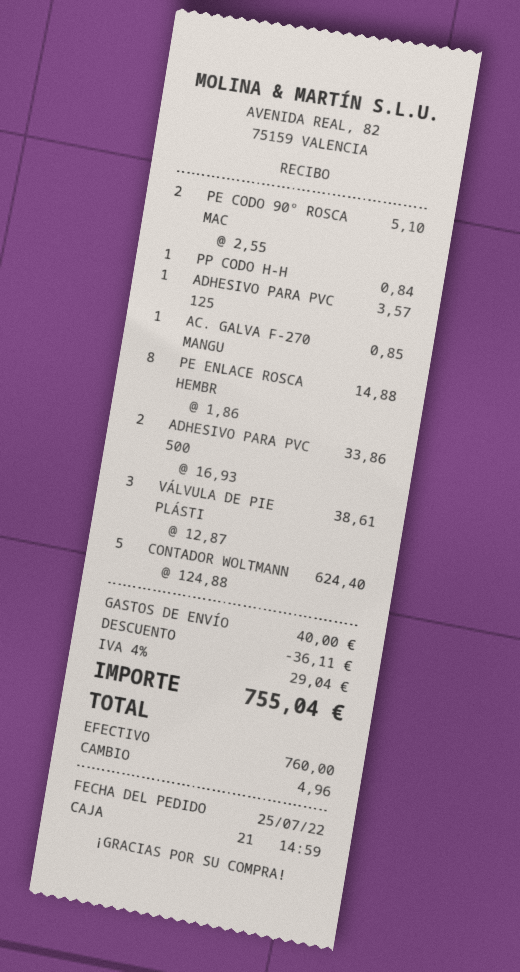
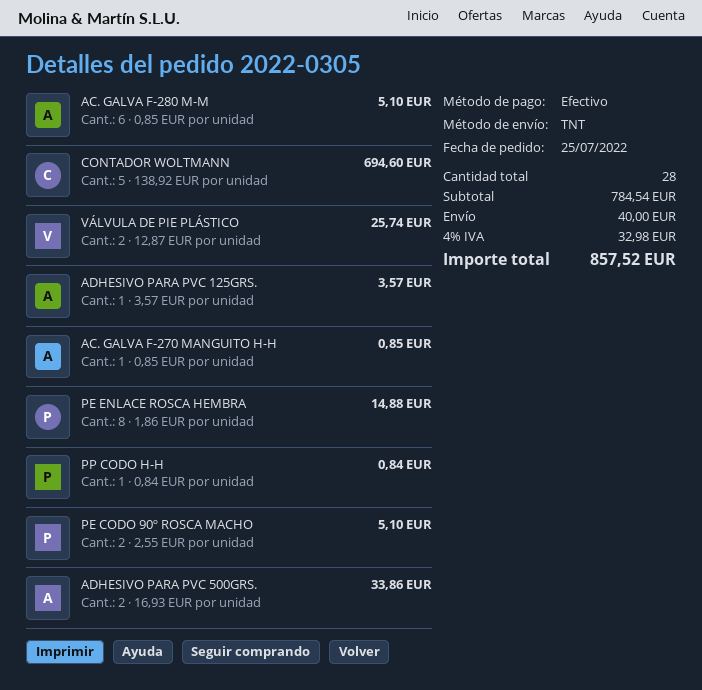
VÁLVULA DE PIE PLÁSTI: 3 x 12.87 = 38.61 -> 2 x 12.87 = 25.74
CONTADOR WOLTMANN: 5 x 124.88 = 624.40 -> 5 x 138.92 = 694.60
AC. GALVA F-280 M-M: none -> 6 x 0.85 = 5.10
discount: 36.11 -> none
tax: 4% = 29.04 -> 4% = 32.98
total: 755.04 -> 857.52

